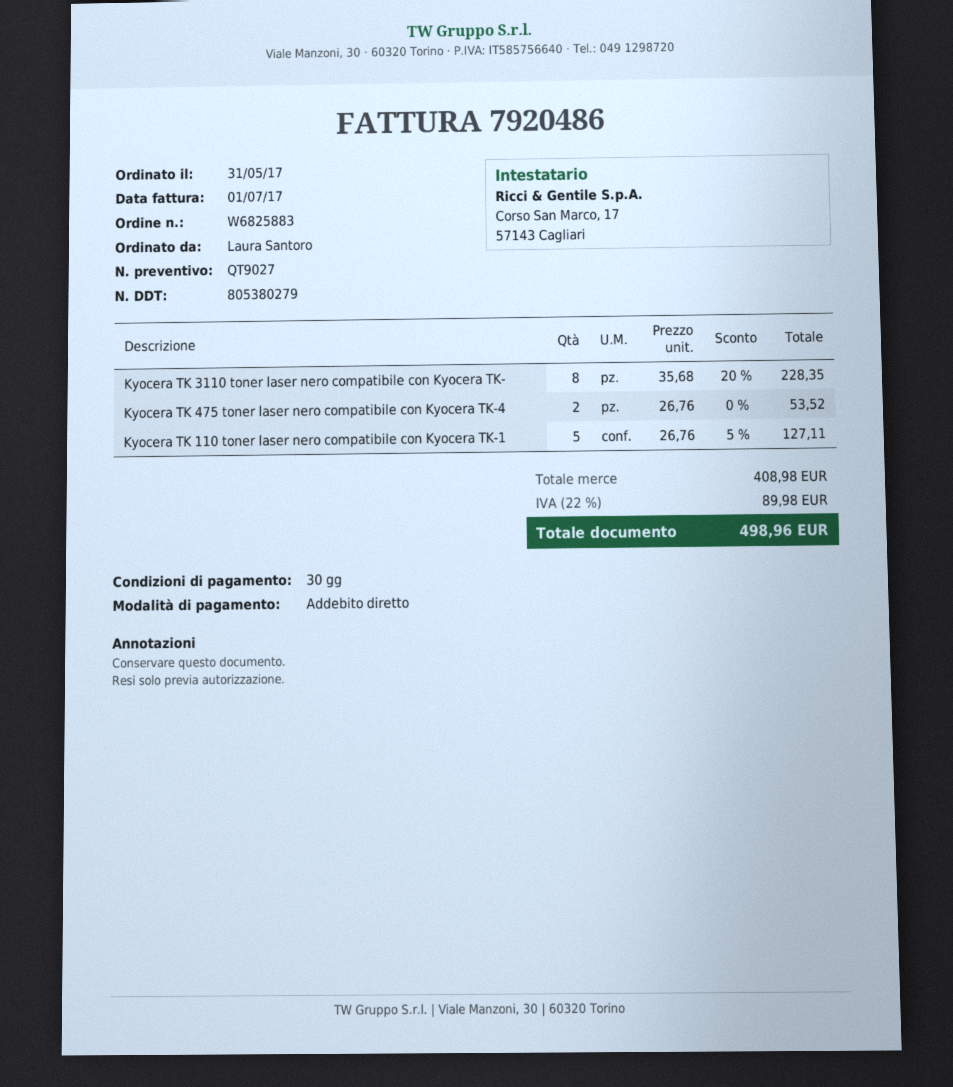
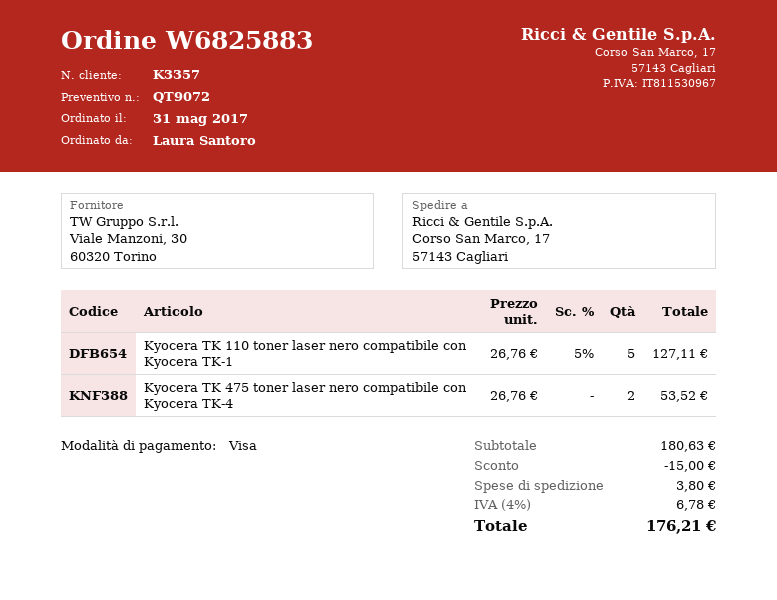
quote number: QT9027 -> QT9072
payment method: direct debit -> Visa
Kyocera TK 3110 toner laser nero compatibile con Kyocera TK-: 8 x 35.68 - 20% = 228.35 -> none
subtotal: 408.98 -> 180.63
discount: none -> 15.00
shipping: none -> 3.80
tax: 22% = 89.98 -> 4% = 6.78
total: 498.96 -> 176.21

